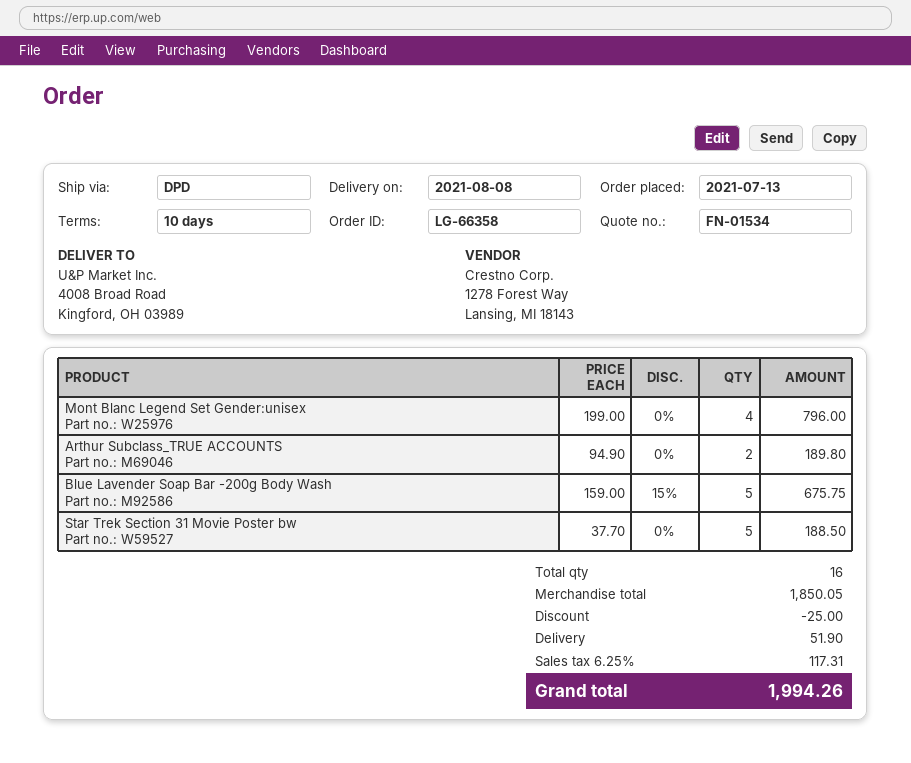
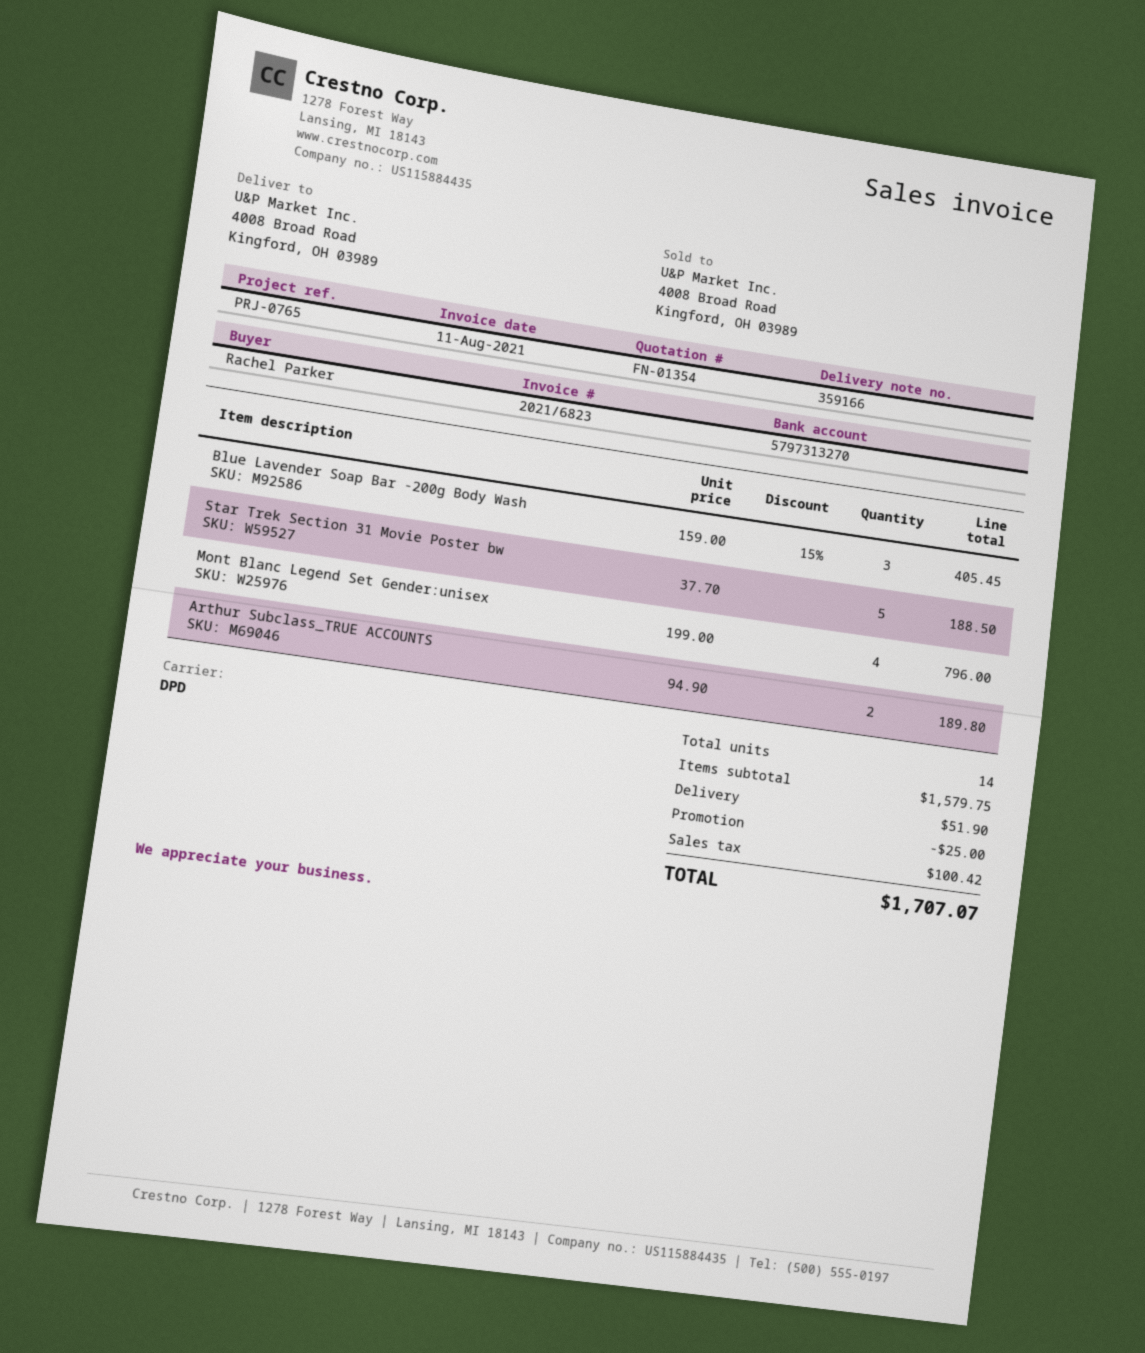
quote number: FN-01534 -> FN-01354
Blue Lavender Soap Bar -200g Body Wash: 5 x 159.00 - 15% = 675.75 -> 3 x 159.00 - 15% = 405.45
total quantity: 16 -> 14
subtotal: 1850.05 -> 1579.75
tax: 117.31 -> 100.42
total: 1994.26 -> 1707.07

